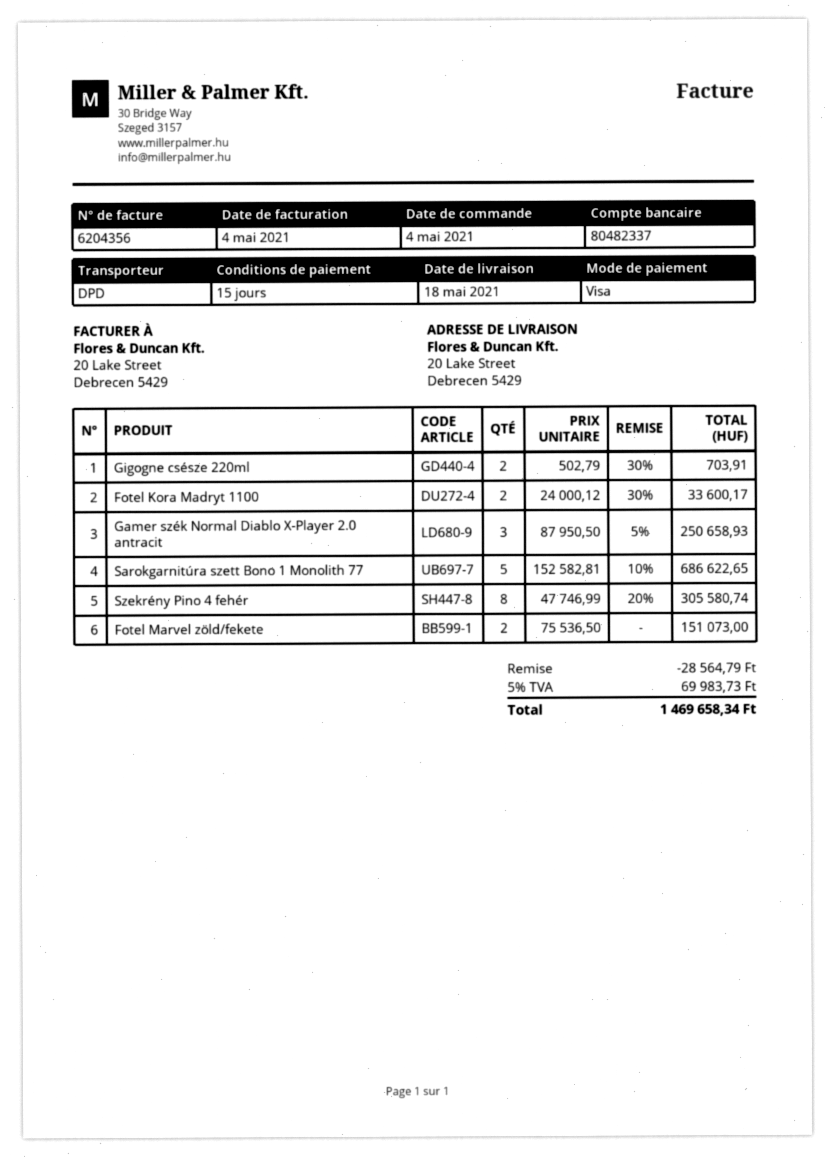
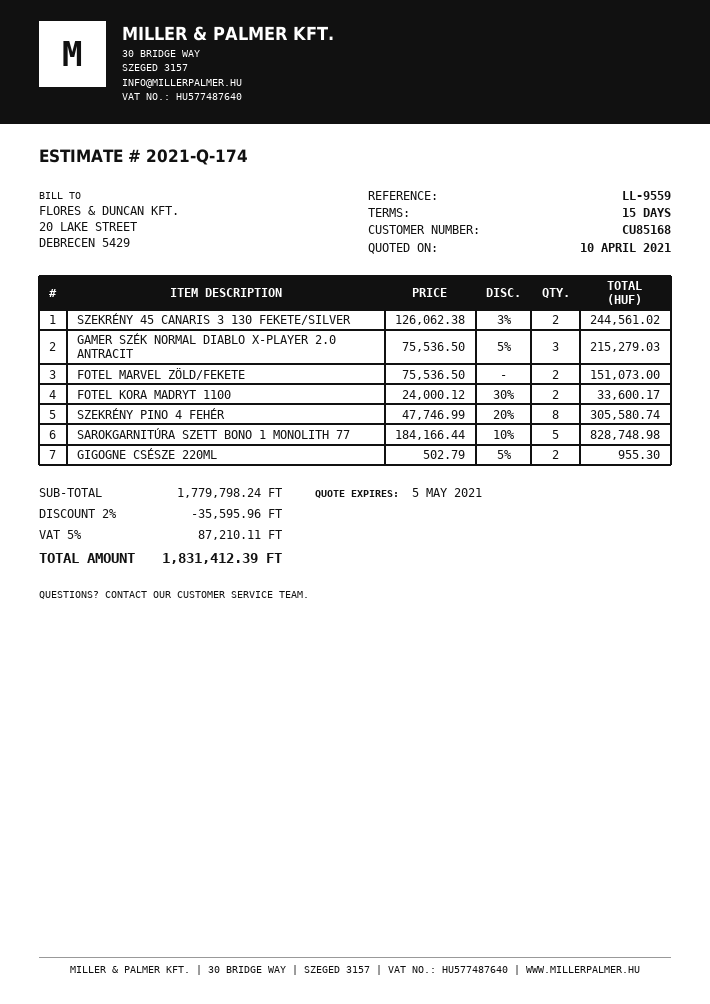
Gigogne csésze 220ml: 2 x 502.79 - 30% = 703.91 -> 2 x 502.79 - 5% = 955.30
Gamer szék Normal Diablo X-Player 2.0 antracit: 3 x 87950.50 - 5% = 250658.93 -> 3 x 75536.50 - 5% = 215279.03
Sarokgarnitúra szett Bono 1 Monolith 77: 5 x 152582.81 - 10% = 686622.65 -> 5 x 184166.44 - 10% = 828748.98
SZEKRÉNY 45 CANARIS 3 130 FEKETE/SILVER: none -> 2 x 126062.38 - 3% = 244561.02
discount: 28564.79 -> 35595.96
tax: 5% = 69983.73 -> 5% = 87210.11
total: 1469658.34 -> 1831412.39

